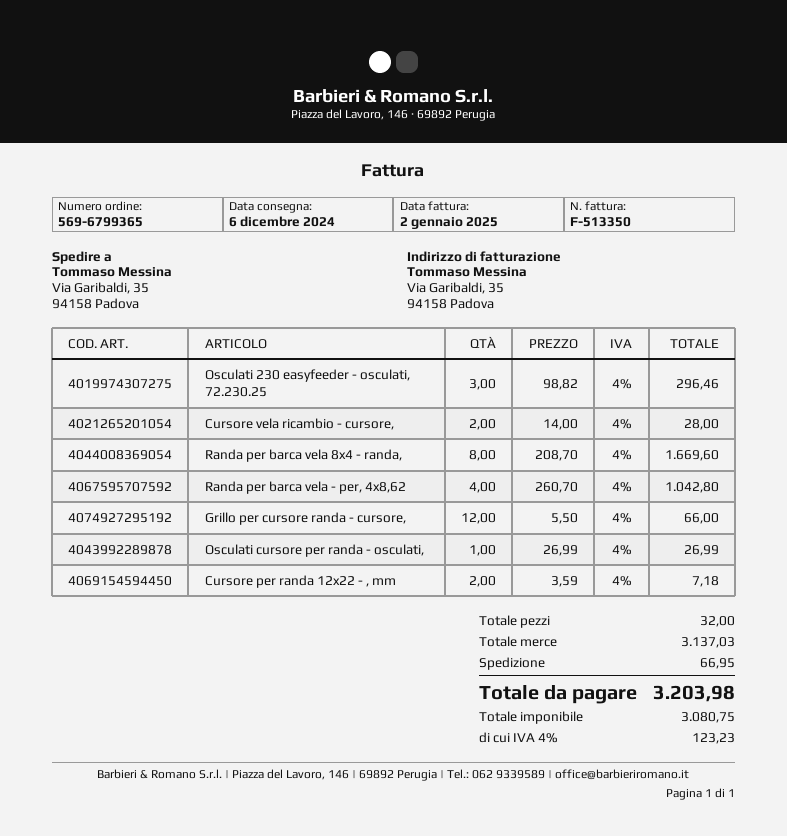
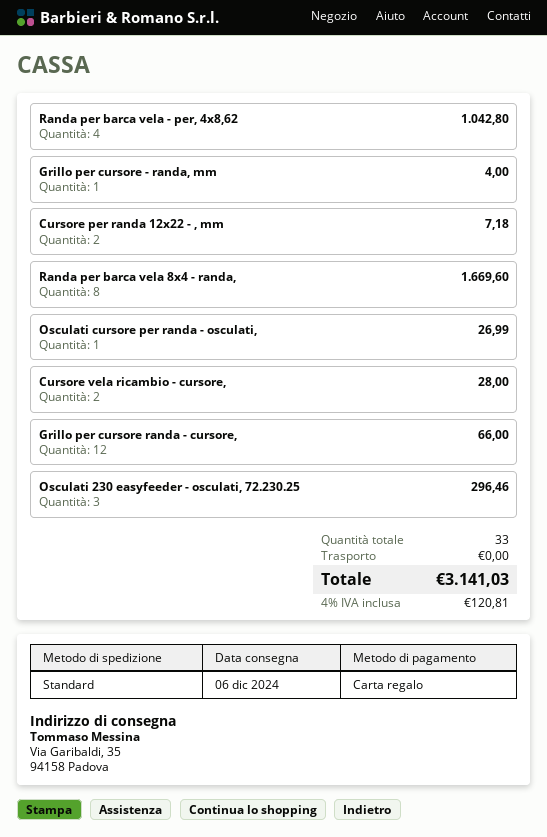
Grillo per cursore - randa, mm: none -> 1 for 4.00
total quantity: 32 -> 33
shipping: 66.95 -> 0.00
tax: 4% = 123.23 -> 4% = 120.81
total: 3203.98 -> 3141.03

